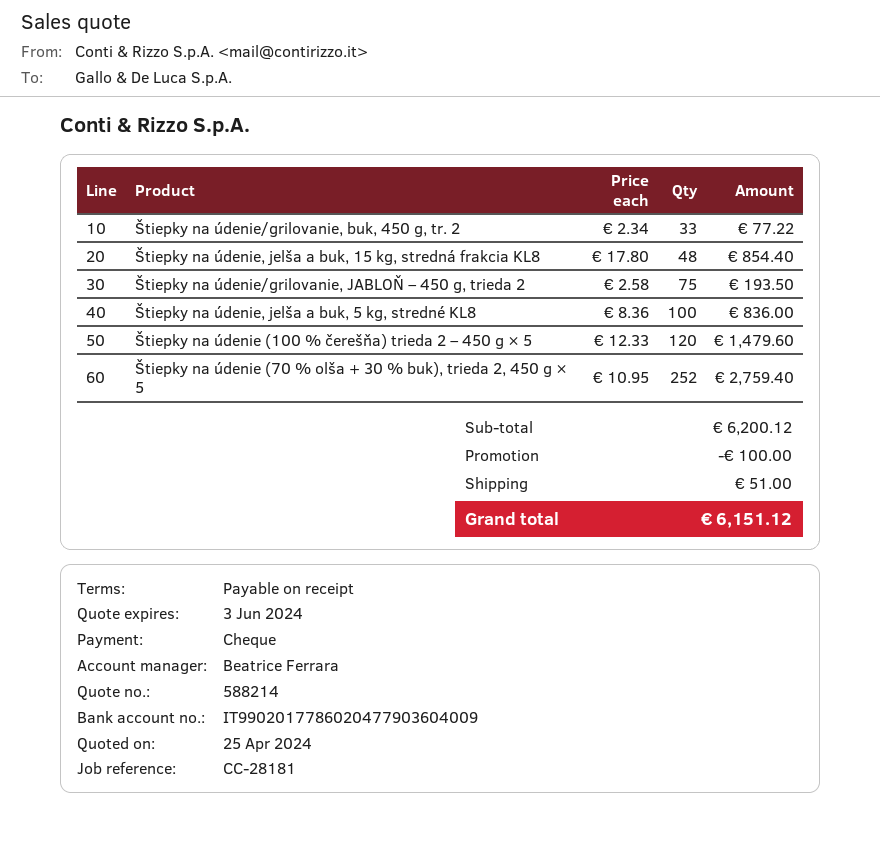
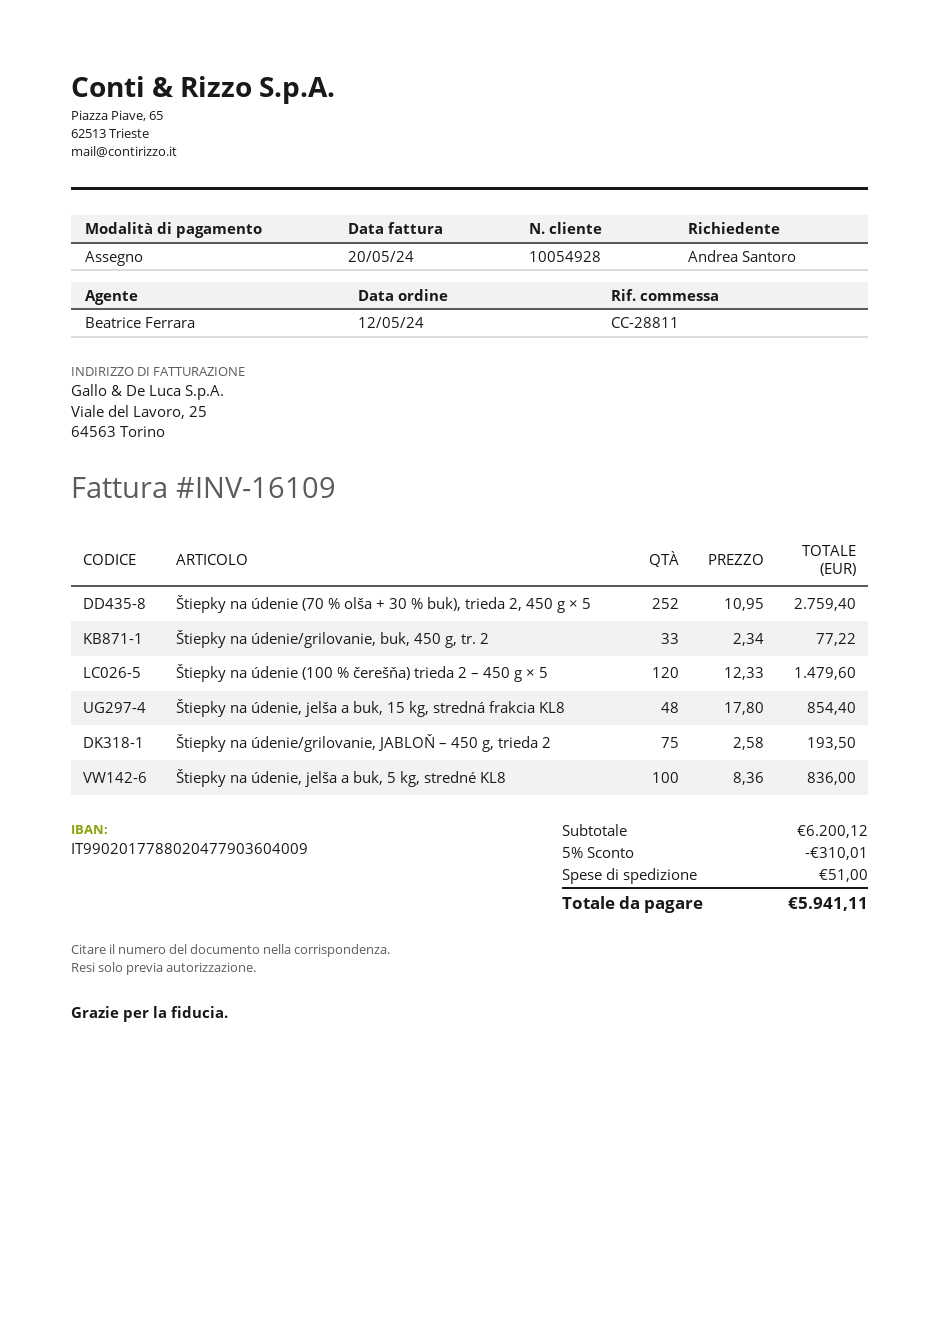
reference: CC-28181 -> CC-28811
bank account: IT9902017786020477903604009 -> IT9902017788020477903604009
discount: 100.00 -> 310.01
total: 6151.12 -> 5941.11

